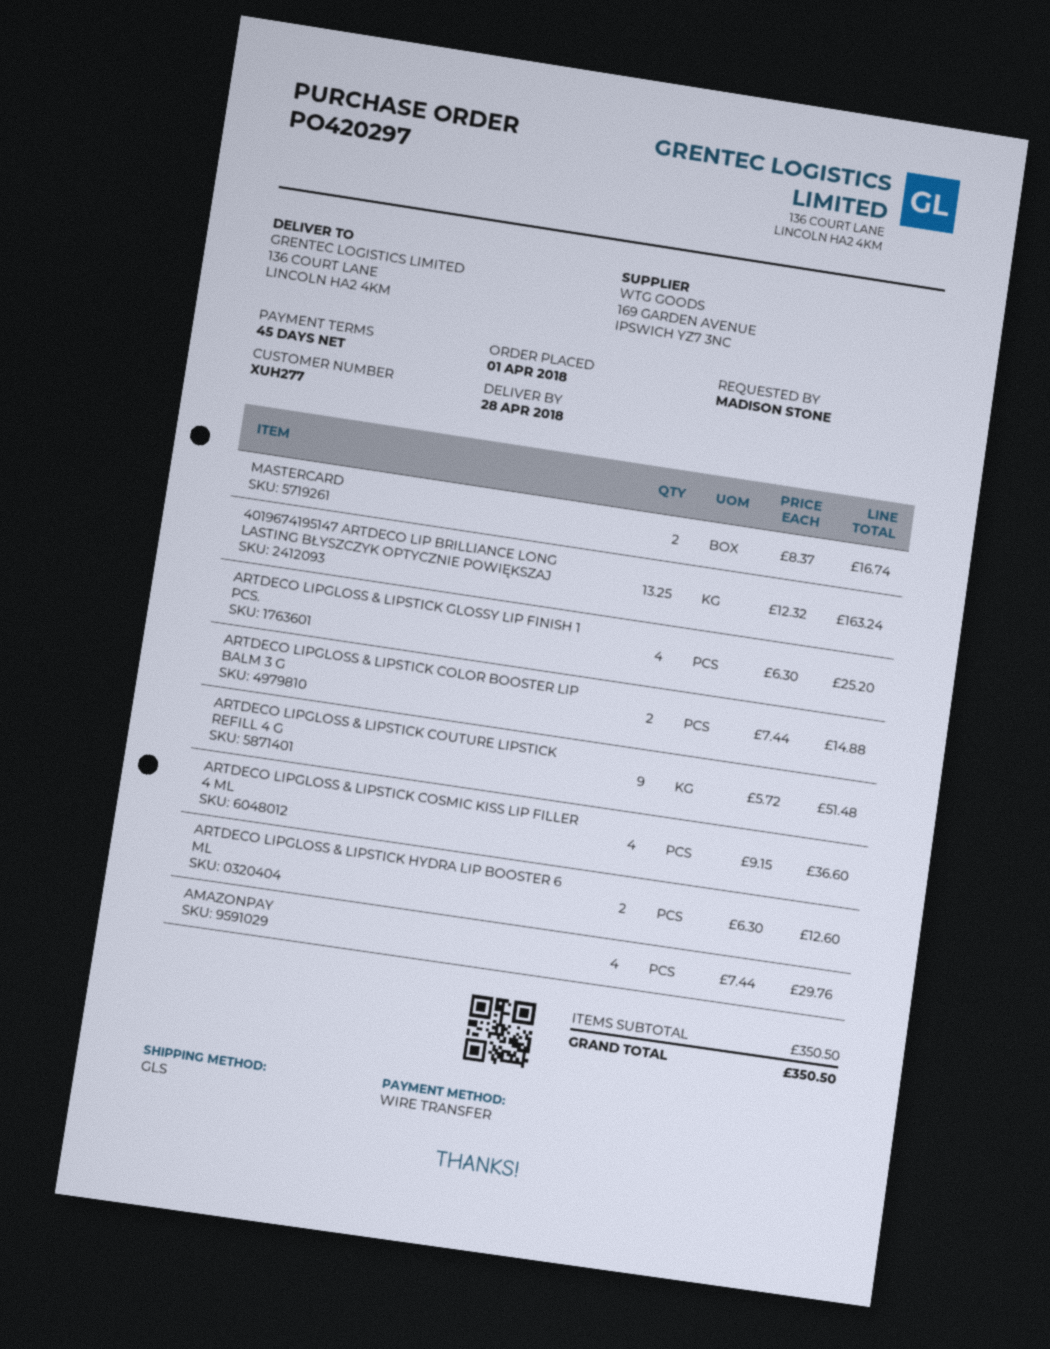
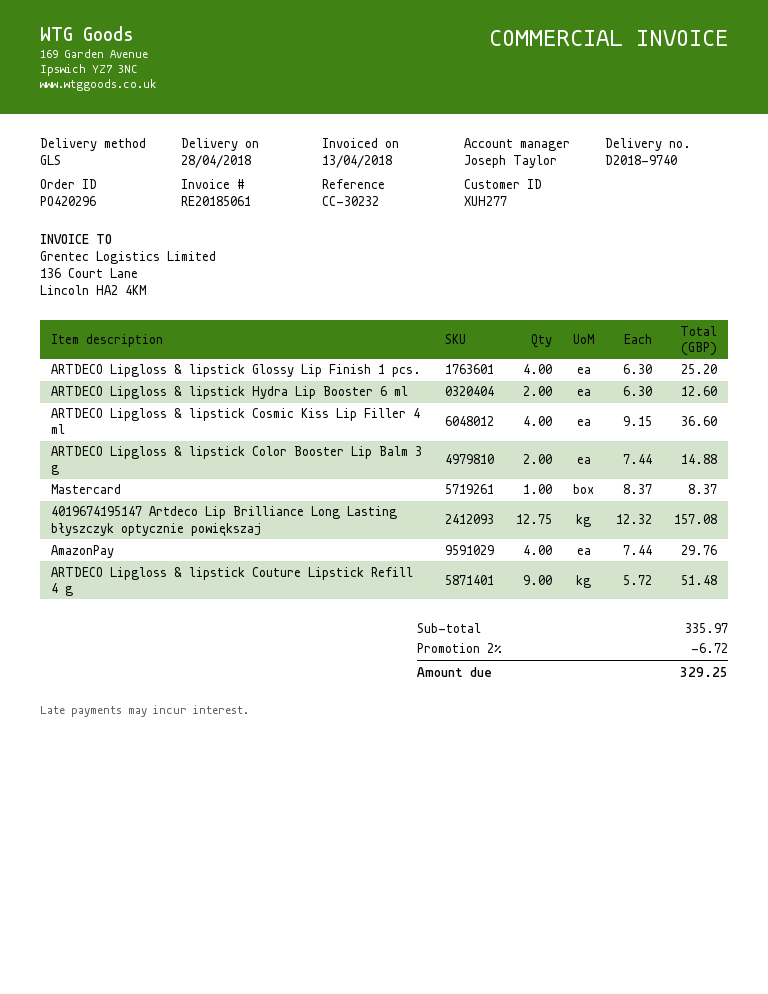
order number: PO420297 -> PO420296
MASTERCARD: 2 x 8.37 = 16.74 -> 1 x 8.37 = 8.37
4019674195147 ARTDECO LIP BRILLIANCE LONG LASTING BŁYSZCZYK OPTYCZNIE POWIĘKSZAJ: 13.25 x 12.32 = 163.24 -> 12.75 x 12.32 = 157.08
subtotal: 350.50 -> 335.97
discount: none -> 2% = 6.72
total: 350.50 -> 329.25

